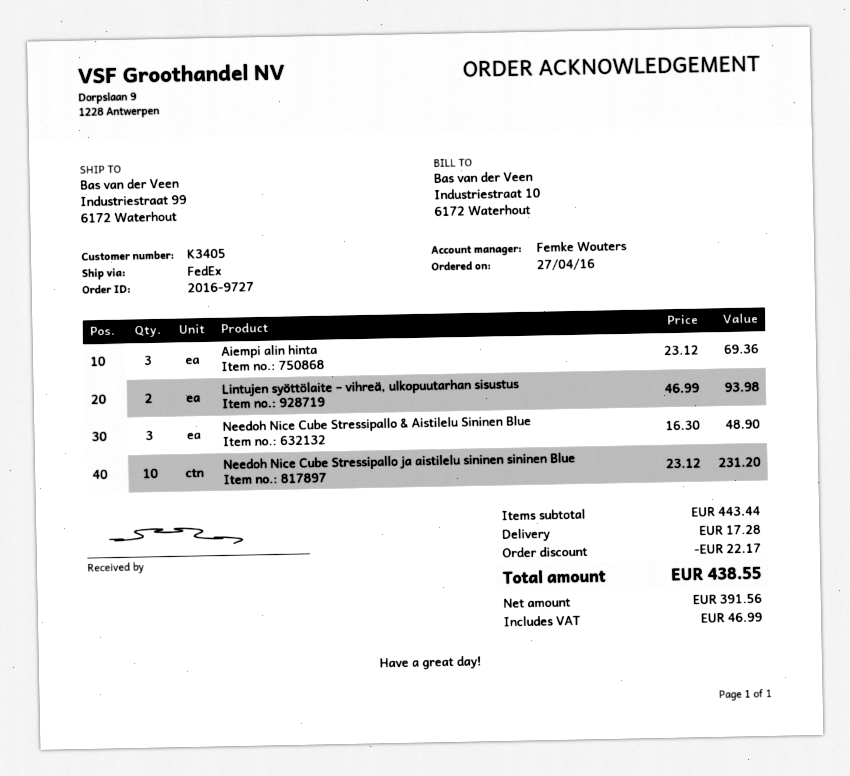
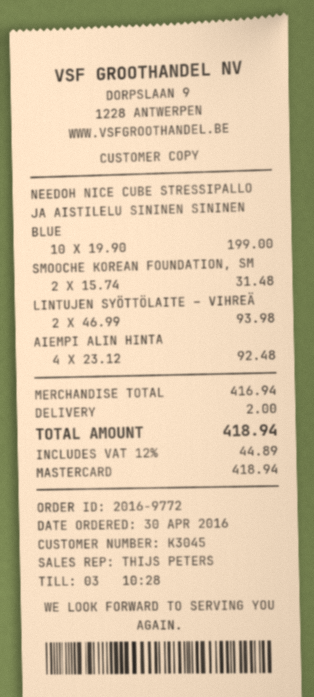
order number: 2016-9727 -> 2016-9772
order date: 2016-04-27 -> 2016-04-30
customer number: K3405 -> K3045
sales rep: Femke Wouters -> THIJS PETERS
Aiempi alin hinta: 3 x 23.12 = 69.36 -> 4 x 23.12 = 92.48
Needoh Nice Cube Stressipallo & Aistilelu Sininen Blue: 3 x 16.30 = 48.90 -> none
Needoh Nice Cube Stressipallo ja aistilelu sininen sininen Blue: 10 x 23.12 = 231.20 -> 10 x 19.90 = 199.00
SMOOCHE KOREAN FOUNDATION, SM: none -> 2 x 15.74 = 31.48
subtotal: 443.44 -> 416.94
discount: 22.17 -> none
shipping: 17.28 -> 2.00
tax: 46.99 -> 44.89
total: 438.55 -> 418.94

